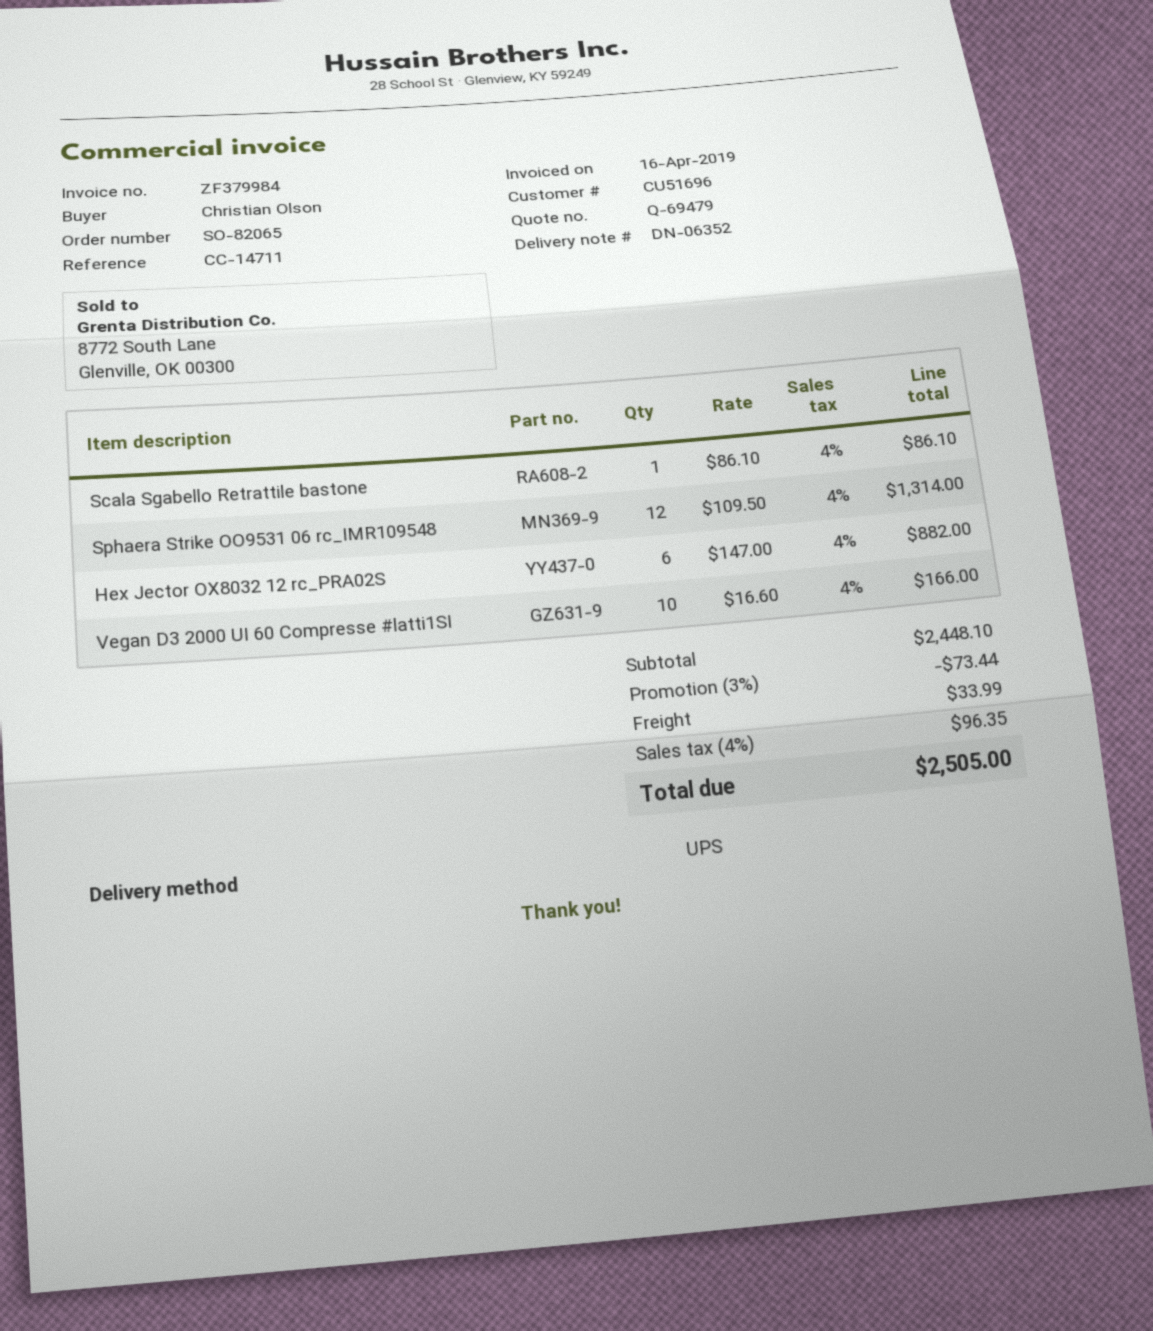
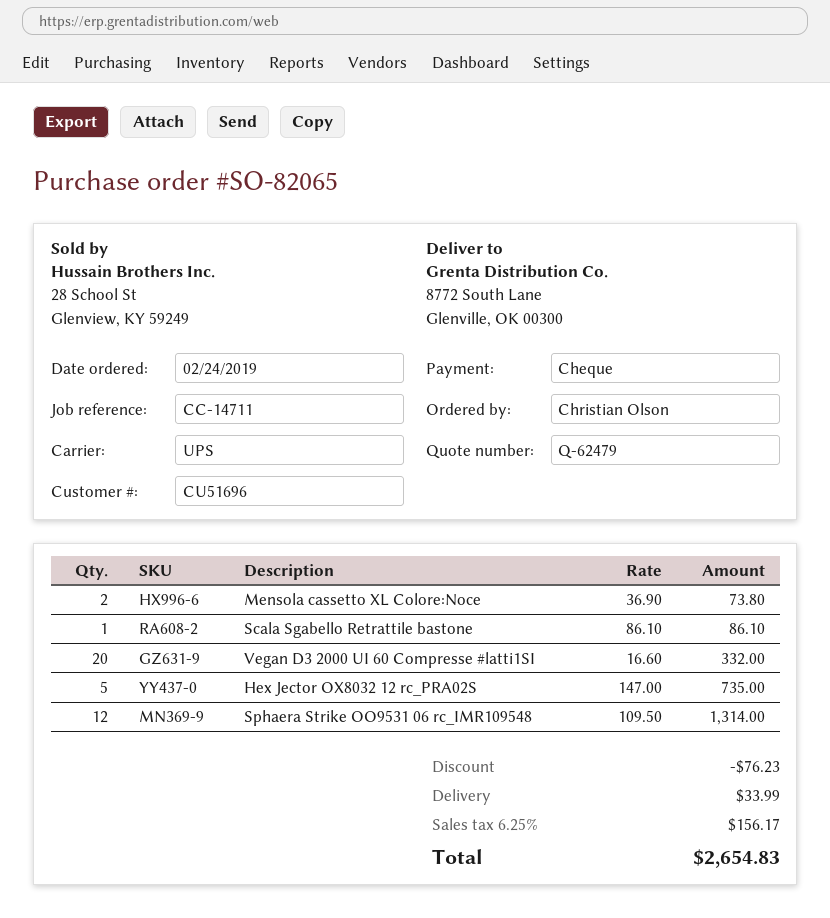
quote number: Q-69479 -> Q-62479
Hex Jector OX8032 12 rc_PRA02S: 6 x 147.00 = 882.00 -> 5 x 147.00 = 735.00
Vegan D3 2000 UI 60 Compresse #latti1SI: 10 x 16.60 = 166.00 -> 20 x 16.60 = 332.00
Mensola cassetto XL Colore:Noce: none -> 2 x 36.90 = 73.80
discount: 73.44 -> 76.23
tax: 4% = 96.35 -> 6.25% = 156.17
total: 2505.00 -> 2654.83

